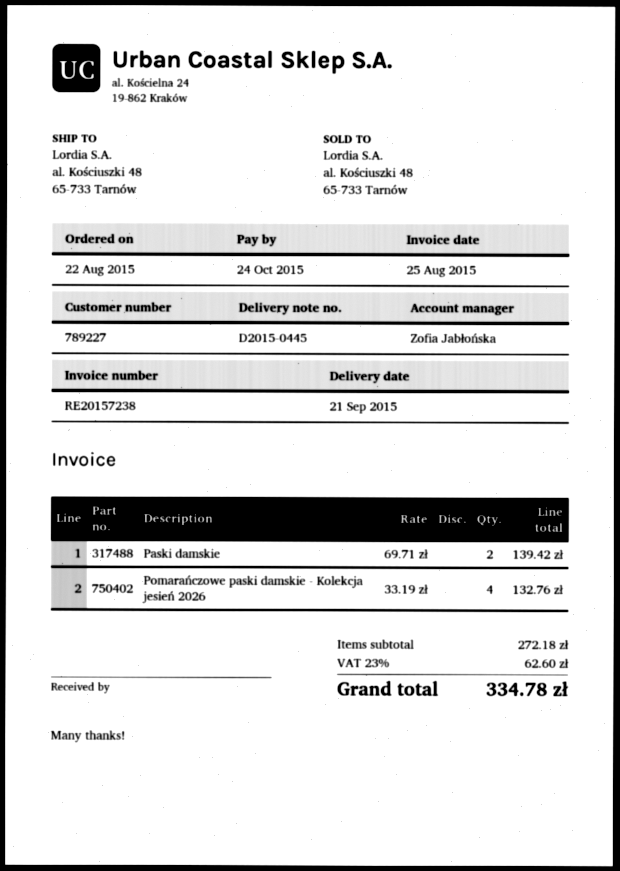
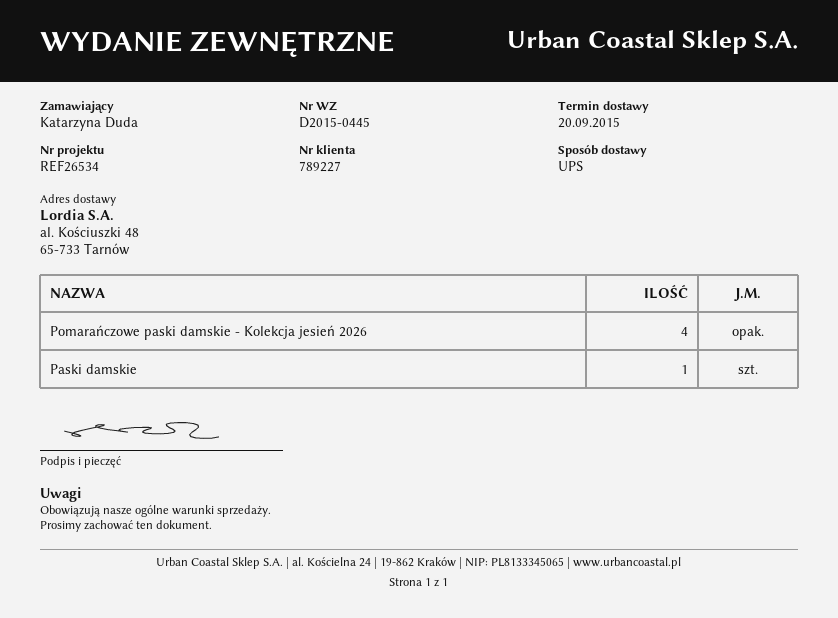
delivery date: 2015-09-21 -> 2015-09-20
Paski damskie: 2 -> 1

